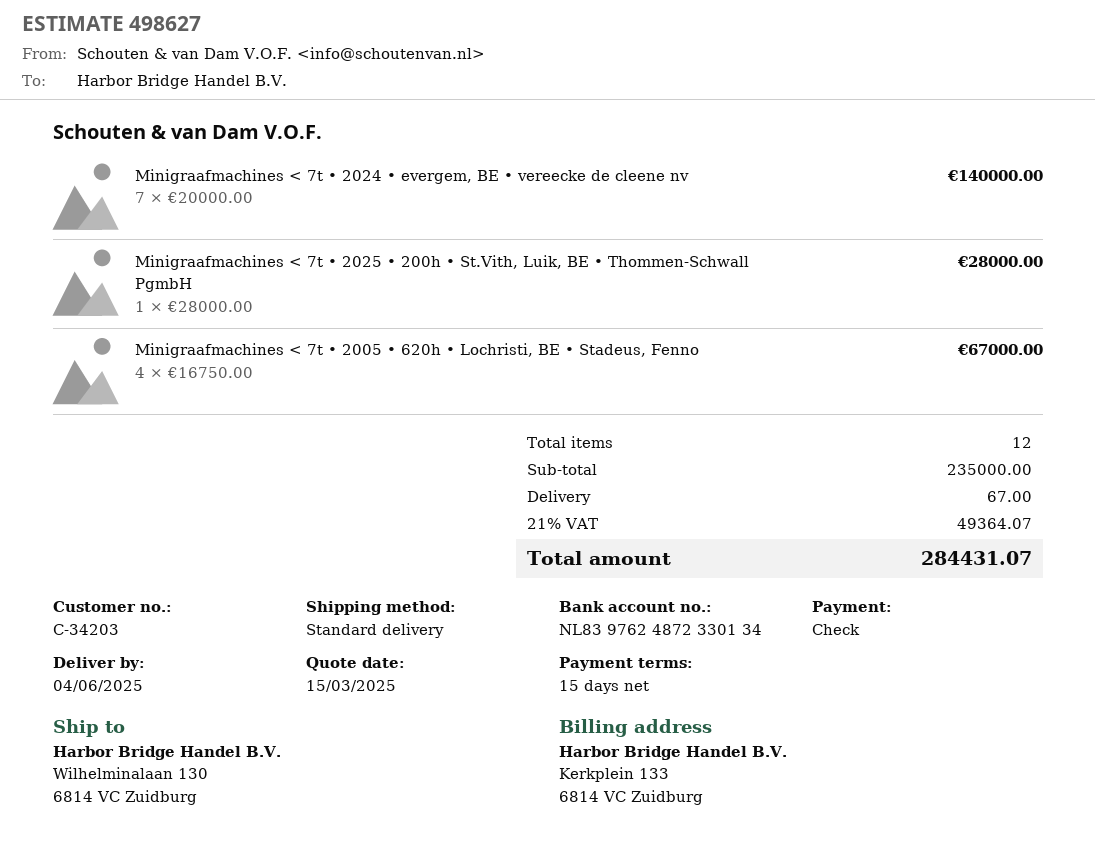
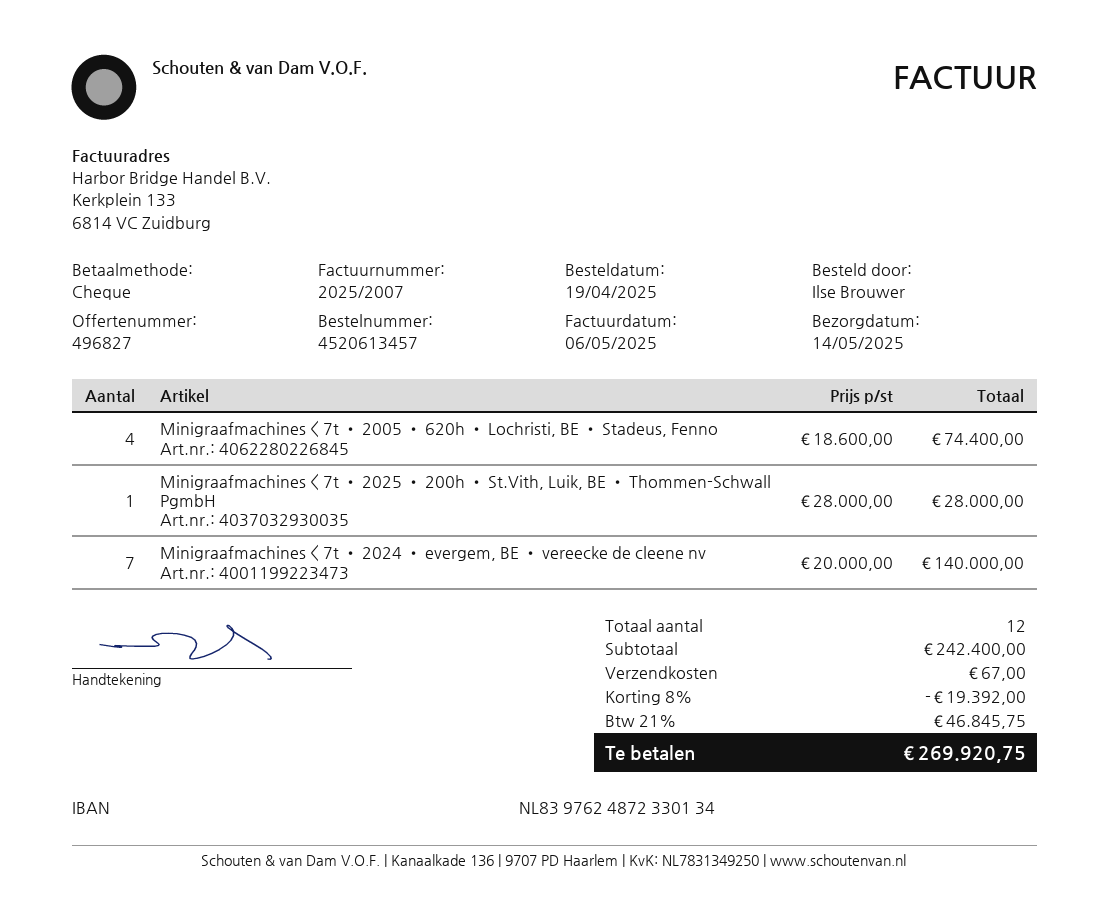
quote number: 498627 -> 496827
delivery date: 2025-06-04 -> 2025-05-14
Minigraafmachines < 7t • 2005 • 620h • Lochristi, BE • Stadeus, Fenno: 4 x 16750.00 = 67000.00 -> 4 x 18600.00 = 74400.00
subtotal: 235000.00 -> 242400.00
discount: none -> 8% = 19392.00
tax: 21% = 49364.07 -> 21% = 46845.75
total: 284431.07 -> 269920.75

